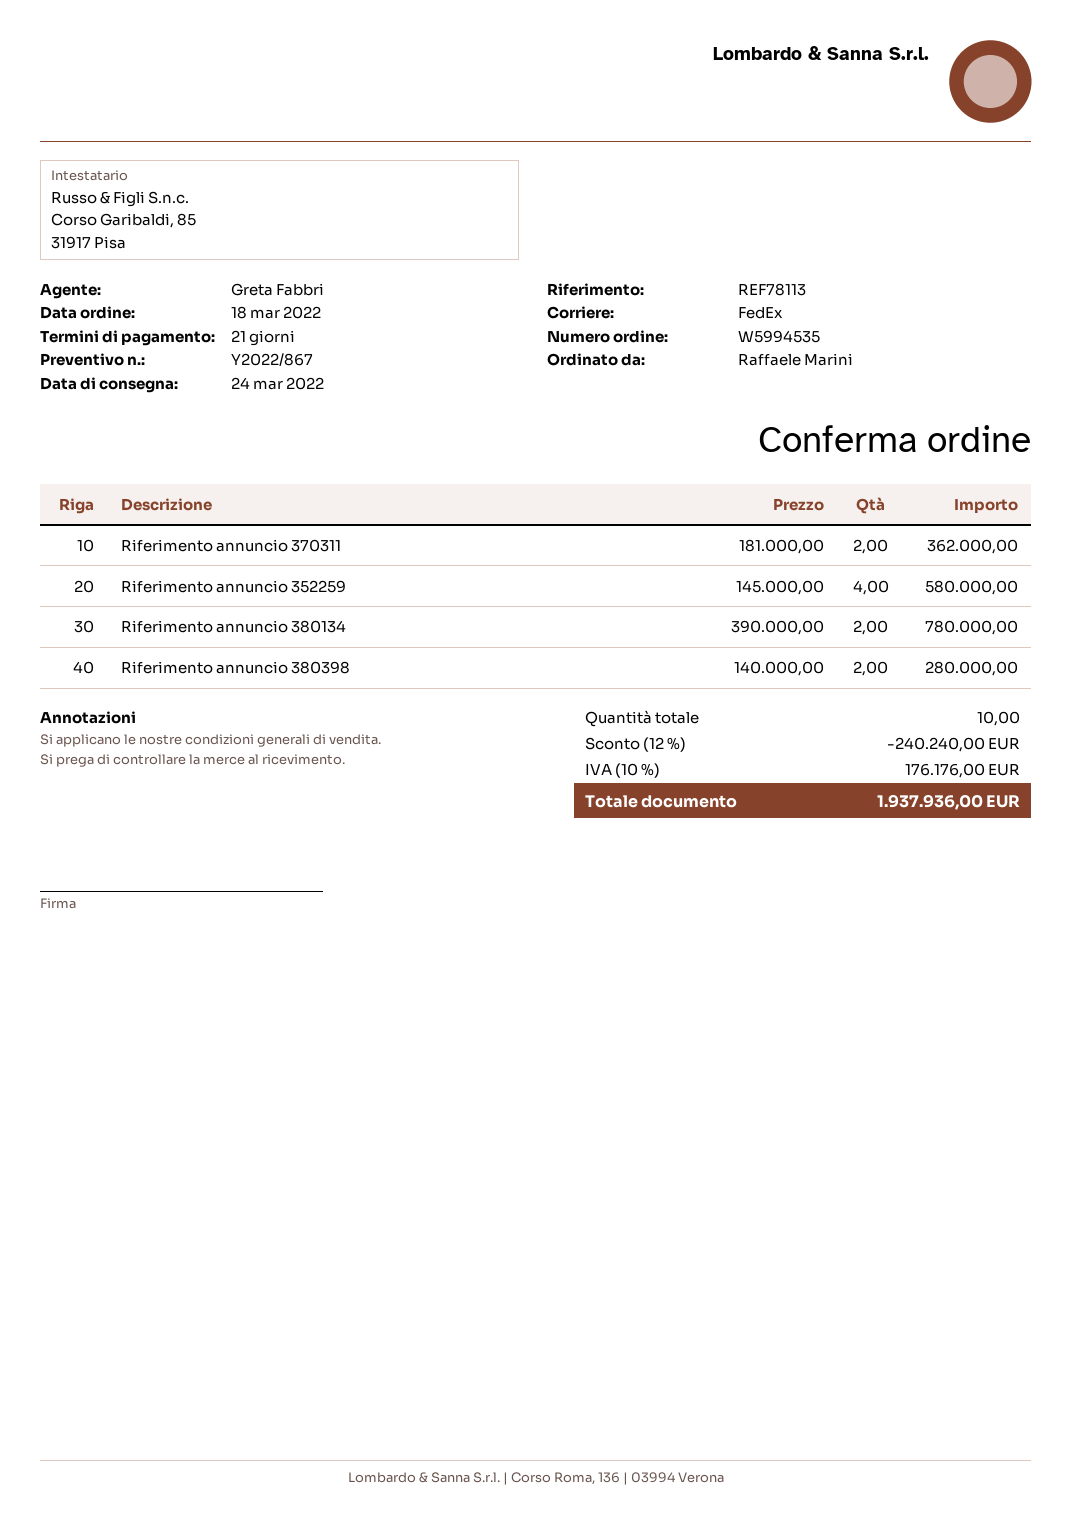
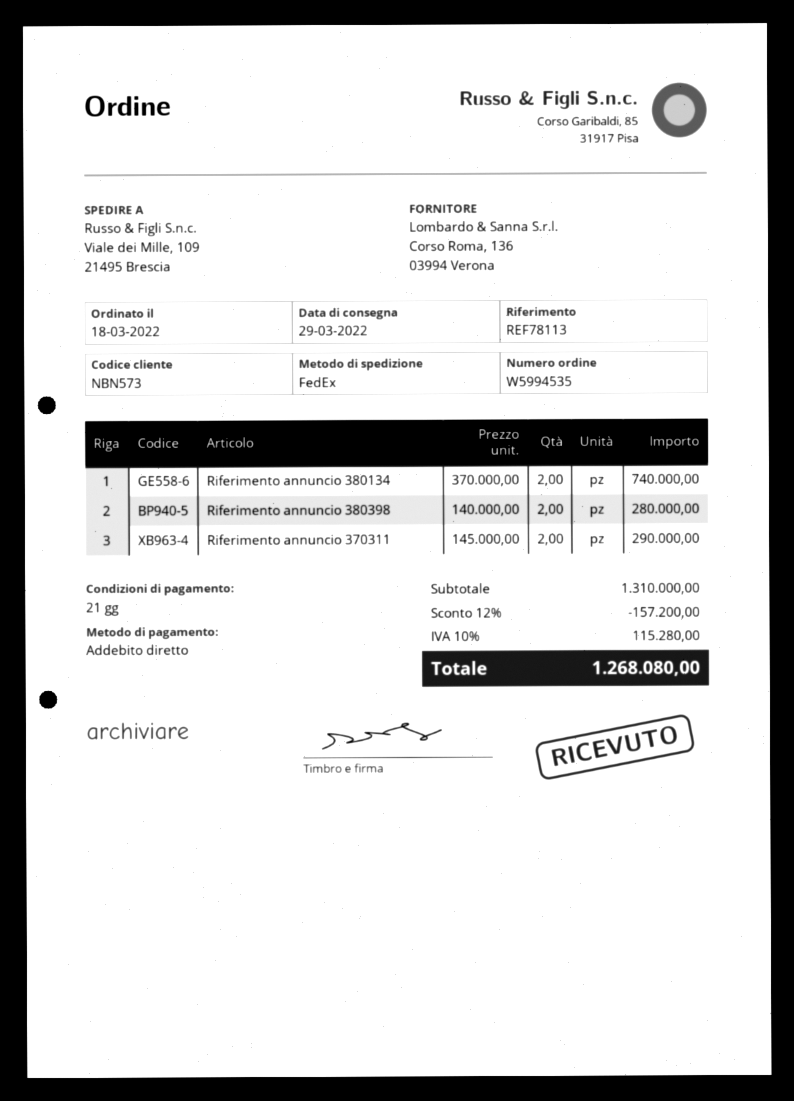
delivery date: 2022-03-24 -> 2022-03-29
Riferimento annuncio 370311: 2 x 181000.00 = 362000.00 -> 2 x 145000.00 = 290000.00
Riferimento annuncio 352259: 4 x 145000.00 = 580000.00 -> none
Riferimento annuncio 380134: 2 x 390000.00 = 780000.00 -> 2 x 370000.00 = 740000.00
discount: 12% = 240240.00 -> 12% = 157200.00
tax: 10% = 176176.00 -> 10% = 115280.00
total: 1937936.00 -> 1268080.00

